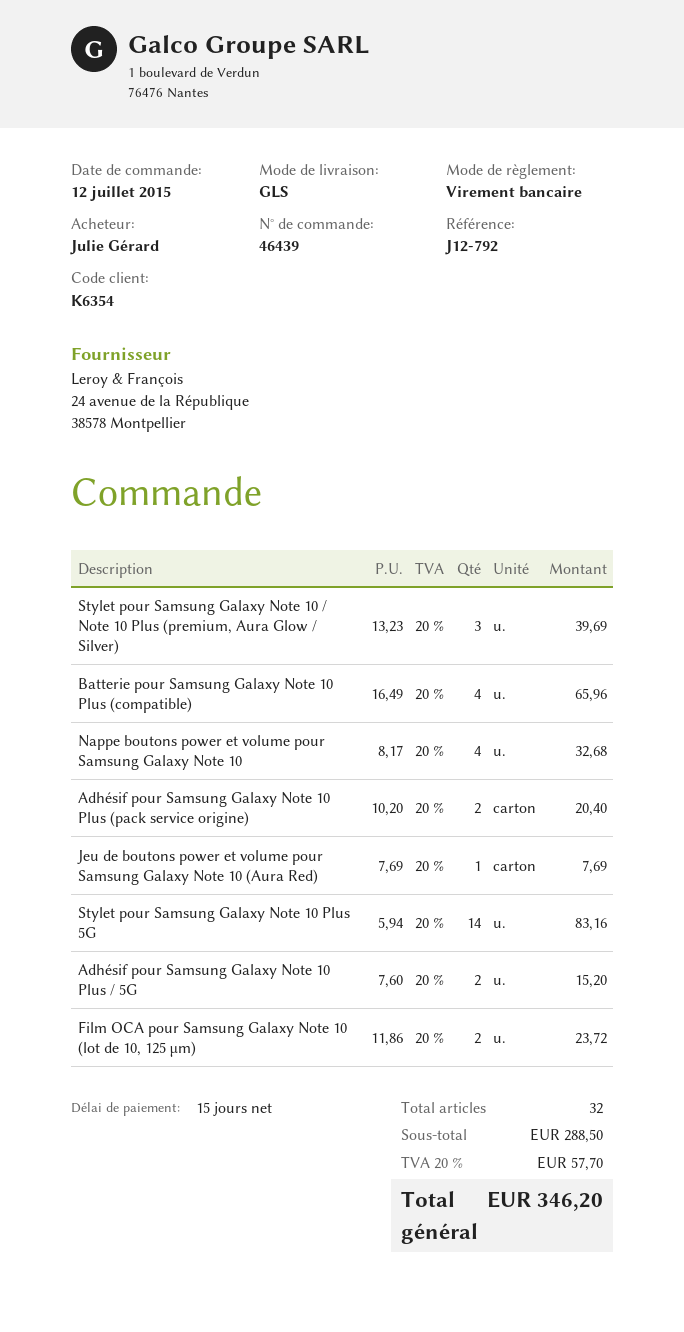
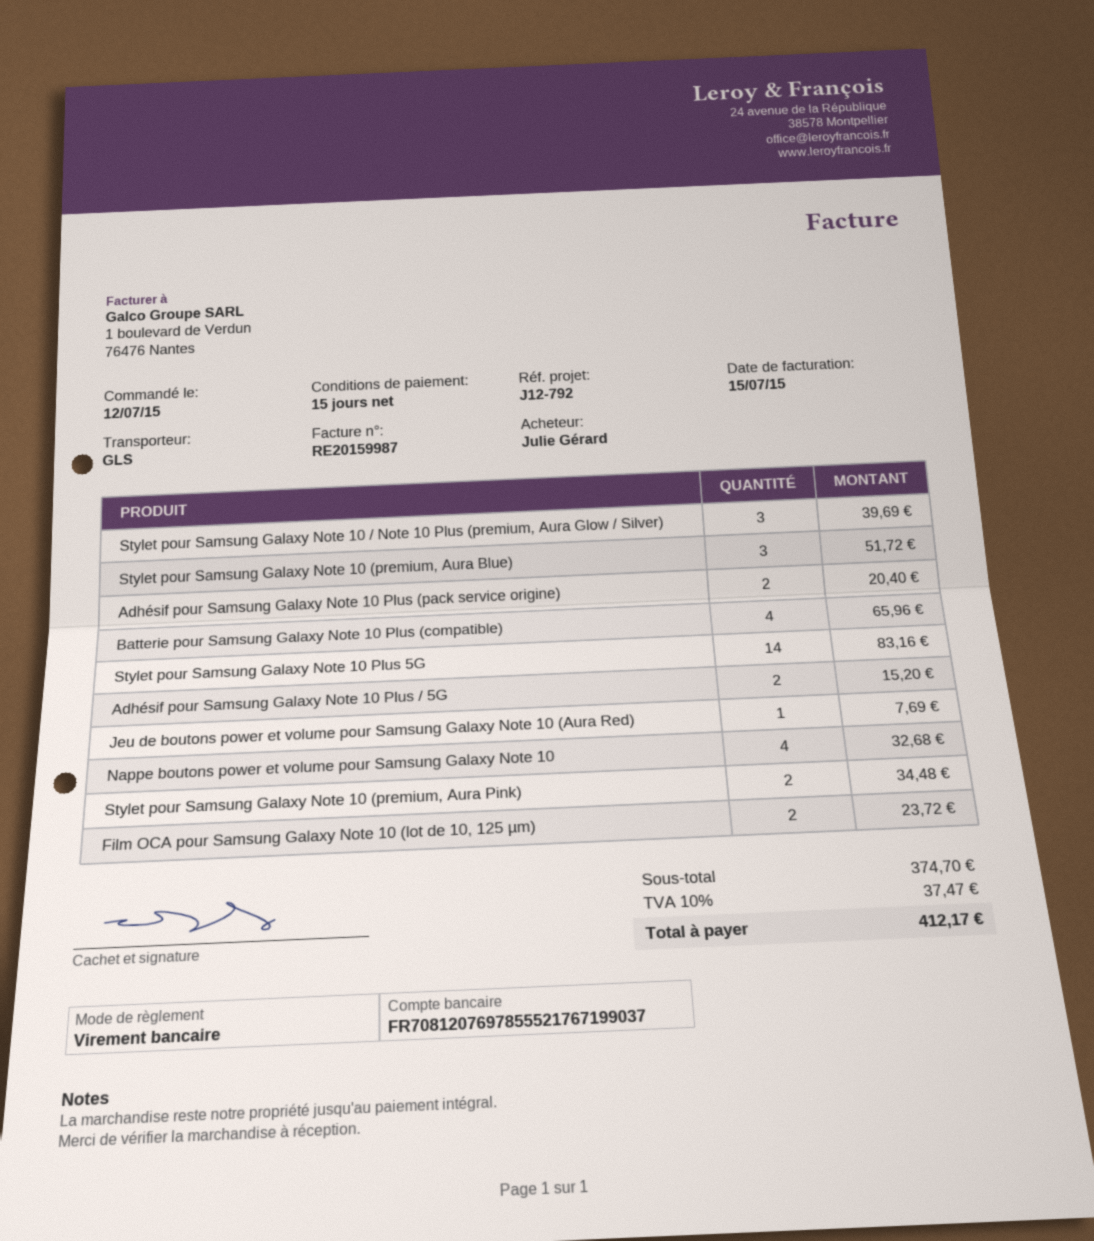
Stylet pour Samsung Galaxy Note 10 (premium, Aura Blue): none -> 3 for 51.72
Stylet pour Samsung Galaxy Note 10 (premium, Aura Pink): none -> 2 for 34.48
subtotal: 288.50 -> 374.70
tax: 20% = 57.70 -> 10% = 37.47
total: 346.20 -> 412.17

